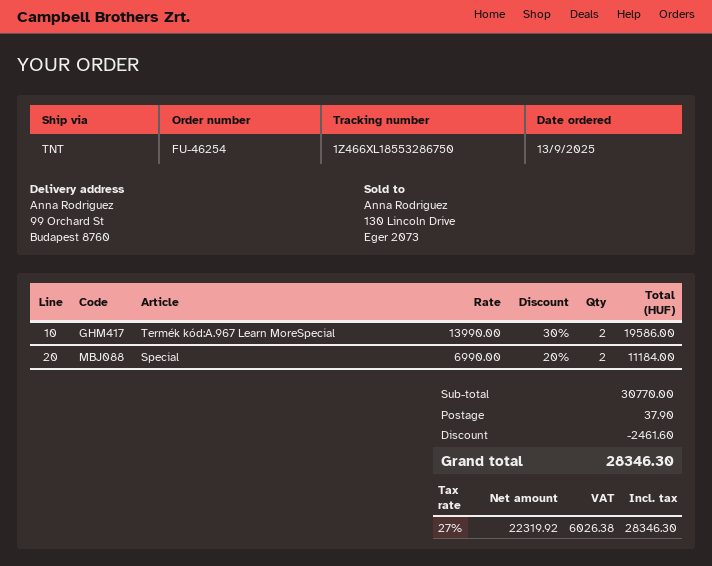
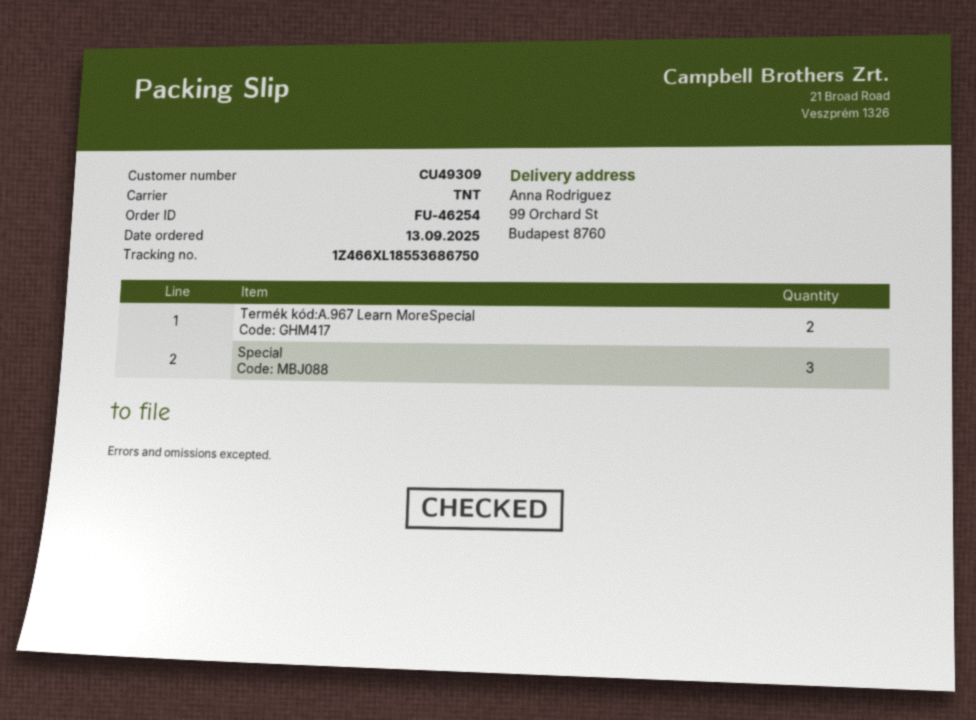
tracking number: 1Z466XL18553286750 -> 1Z466XL18553686750
Special: 2 -> 3

